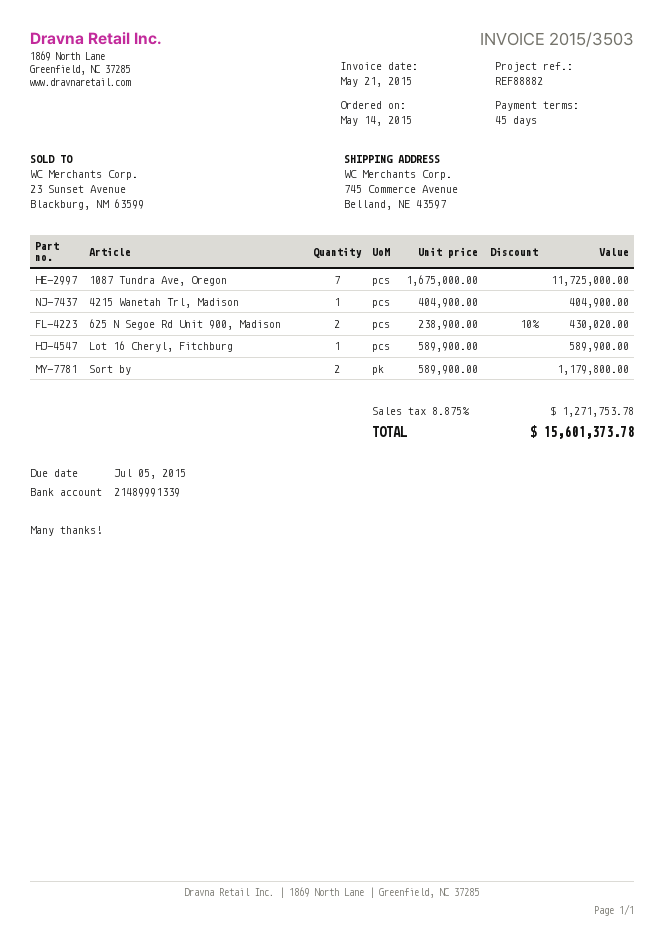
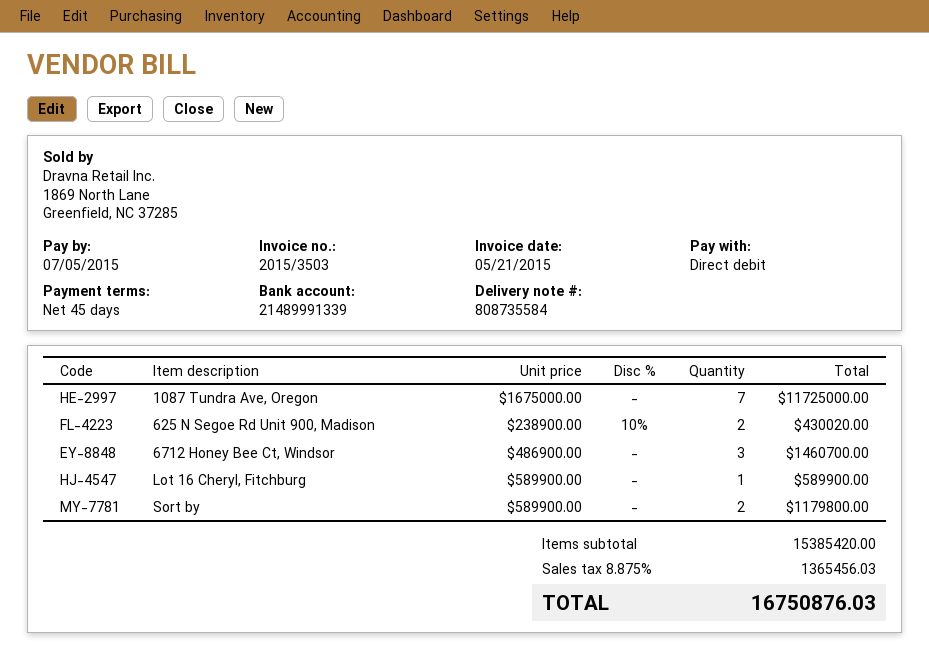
4215 Wanetah Trl, Madison: 1 x 404900.00 = 404900.00 -> none
6712 Honey Bee Ct, Windsor: none -> 3 x 486900.00 = 1460700.00
tax: 8.875% = 1271753.78 -> 8.875% = 1365456.03
total: 15601373.78 -> 16750876.03

